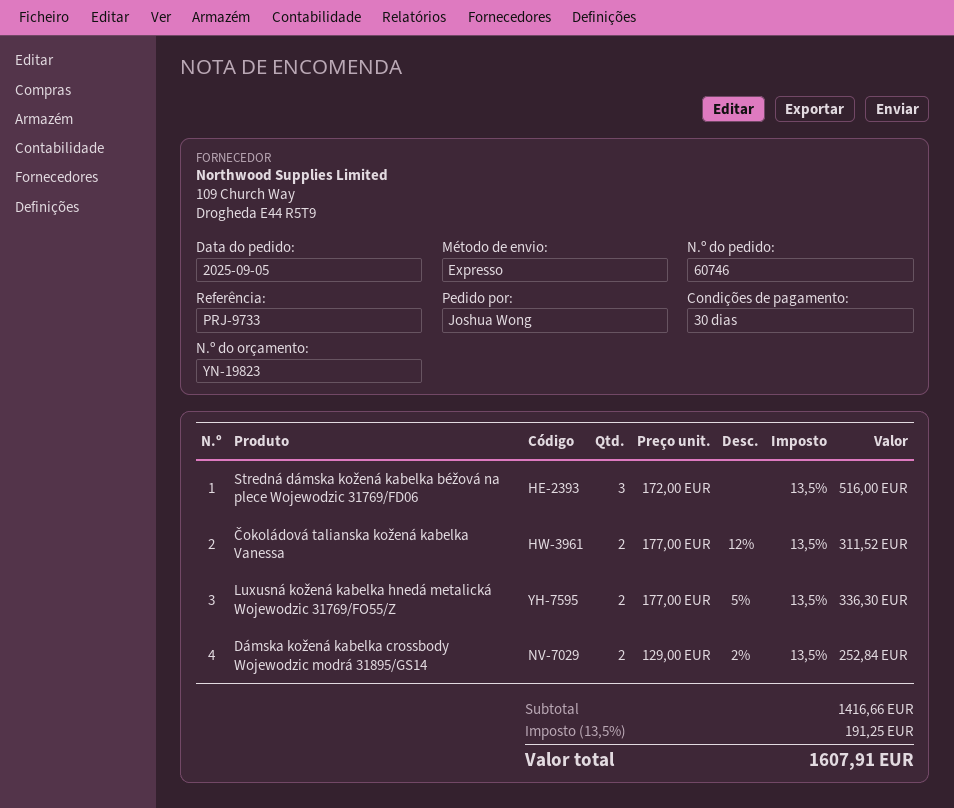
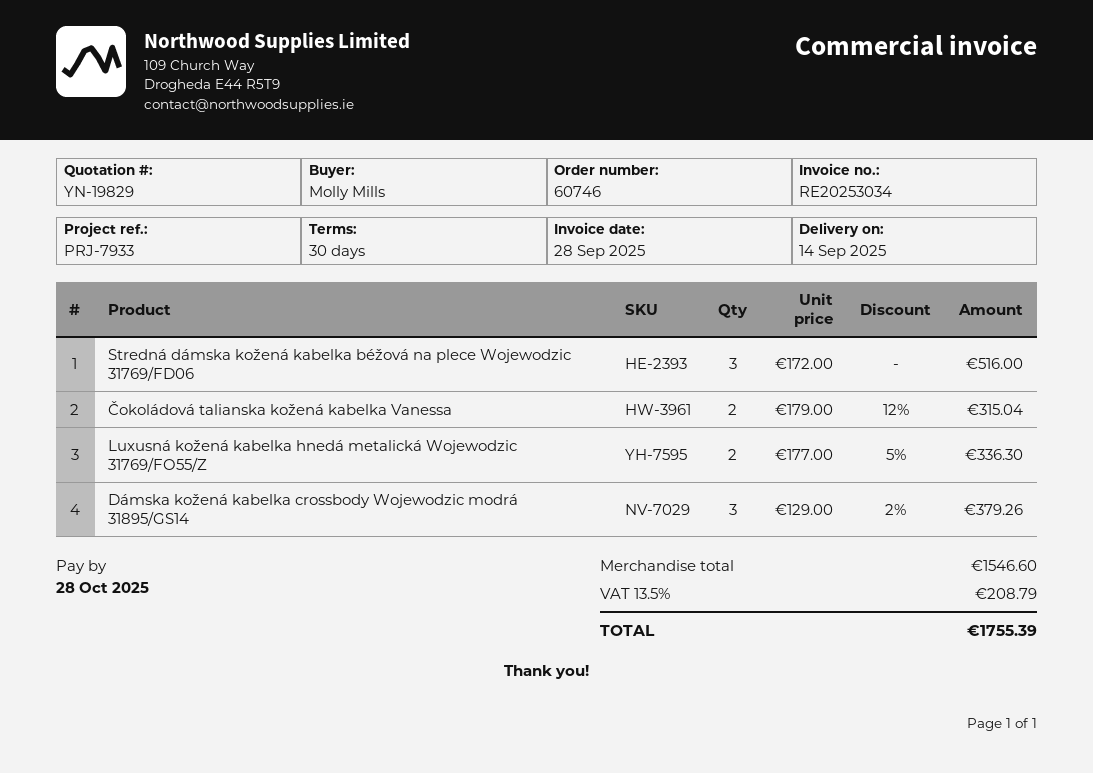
quote number: YN-19823 -> YN-19829
reference: PRJ-9733 -> PRJ-7933
ordered by: Joshua Wong -> Molly Mills
Čokoládová talianska kožená kabelka Vanessa: 2 x 177.00 - 12% = 311.52 -> 2 x 179.00 - 12% = 315.04
Dámska kožená kabelka crossbody Wojewodzic modrá 31895/GS14: 2 x 129.00 - 2% = 252.84 -> 3 x 129.00 - 2% = 379.26
subtotal: 1416.66 -> 1546.60
tax: 13.5% = 191.25 -> 13.5% = 208.79
total: 1607.91 -> 1755.39

